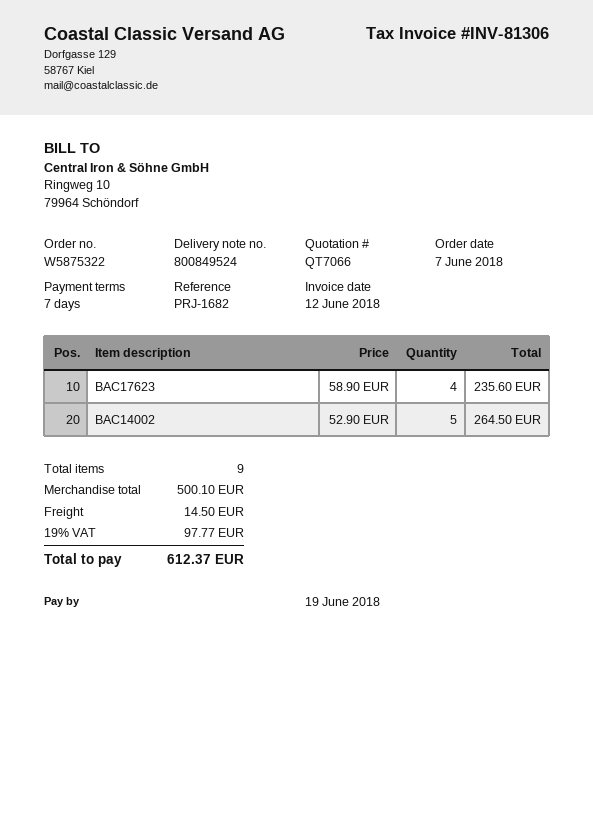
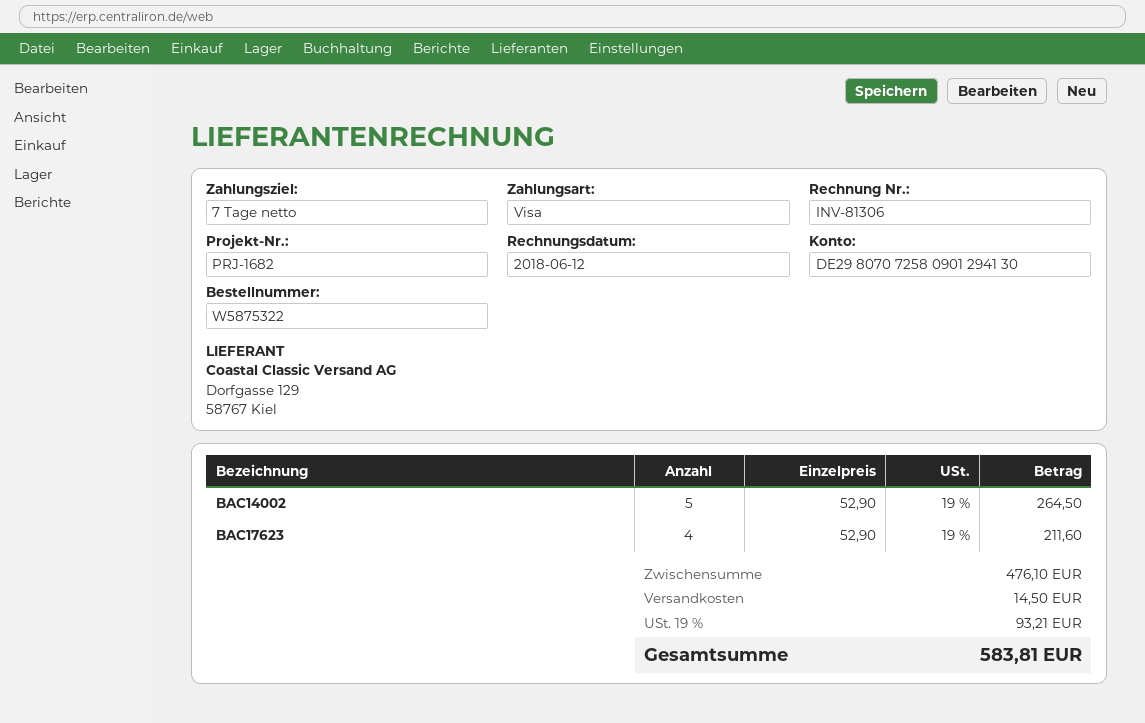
BAC17623: 4 x 58.90 = 235.60 -> 4 x 52.90 = 211.60
subtotal: 500.10 -> 476.10
tax: 19% = 97.77 -> 19% = 93.21
total: 612.37 -> 583.81

